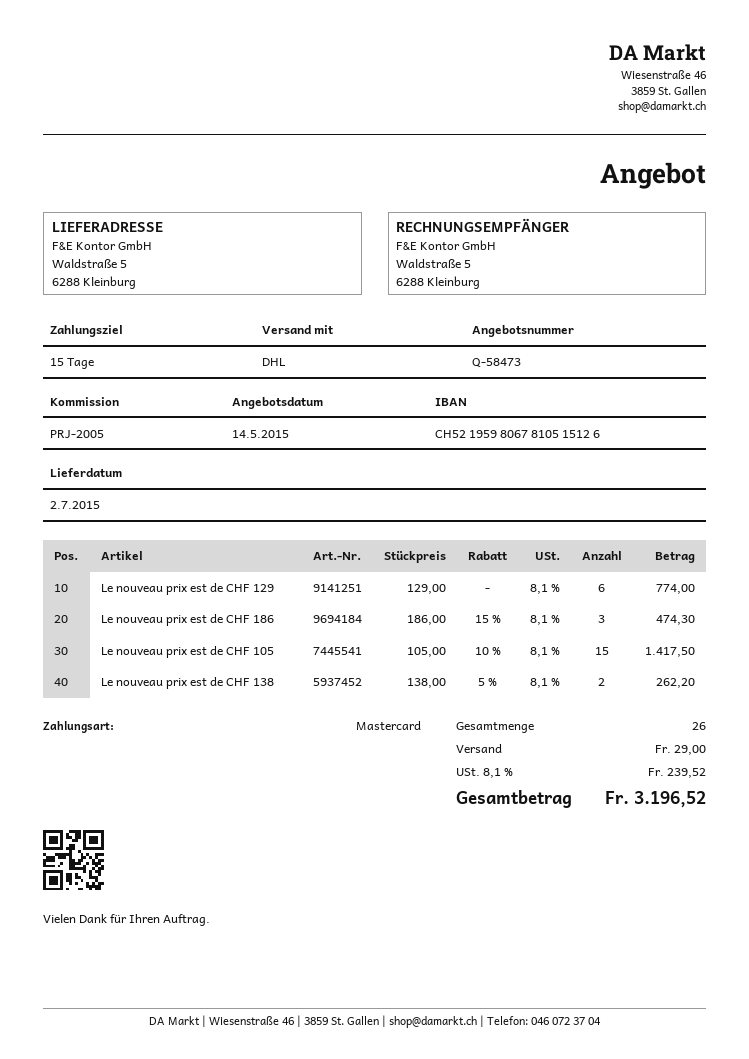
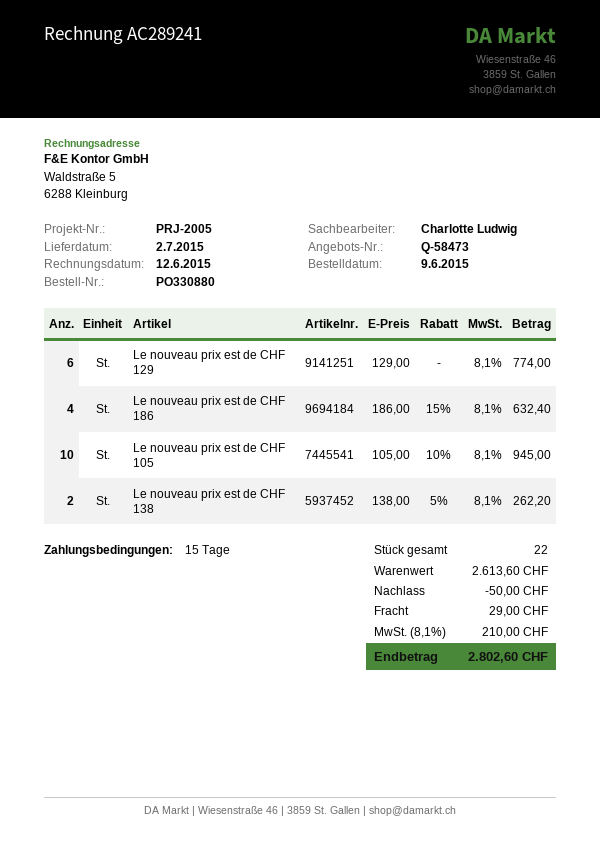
Le nouveau prix est de CHF 186: 3 x 186.00 - 15% = 474.30 -> 4 x 186.00 - 15% = 632.40
Le nouveau prix est de CHF 105: 15 x 105.00 - 10% = 1417.50 -> 10 x 105.00 - 10% = 945.00
total quantity: 26 -> 22
discount: none -> 50.00
tax: 8.1% = 239.52 -> 8.1% = 210.00
total: 3196.52 -> 2802.60

